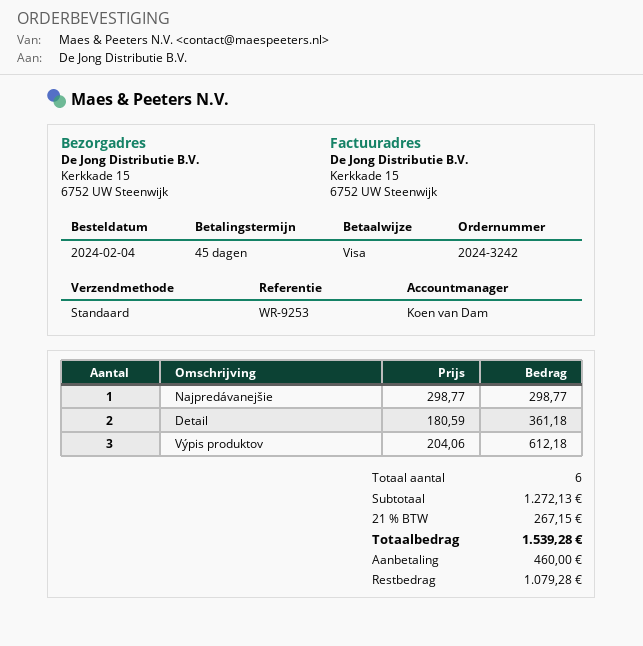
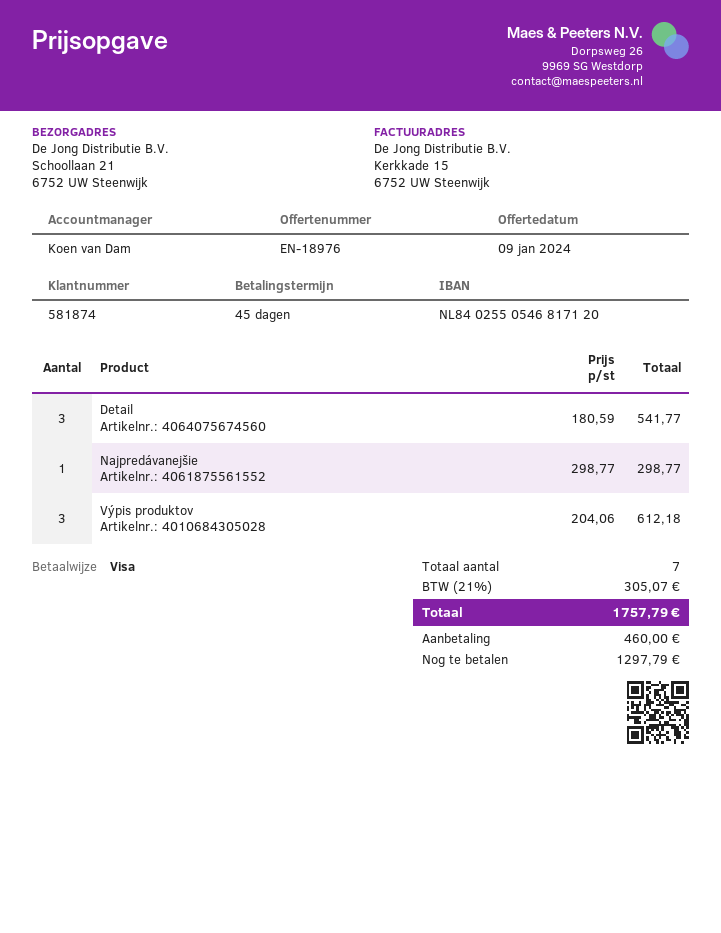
ship to: Kerkkade 15, 6752 UW Steenwijk -> Schoollaan 21, 6752 UW Steenwijk
Detail: 2 x 180.59 = 361.18 -> 3 x 180.59 = 541.77
total quantity: 6 -> 7
tax: 21% = 267.15 -> 21% = 305.07
total: 1539.28 -> 1757.79
balance: 1079.28 -> 1297.79

